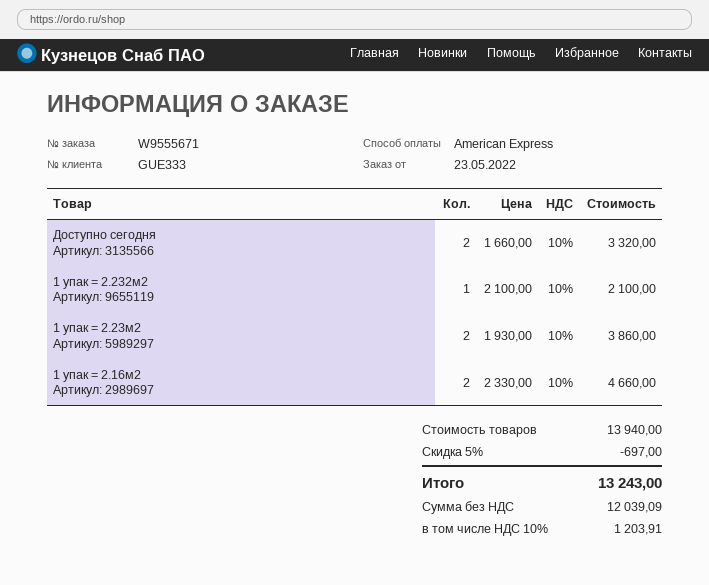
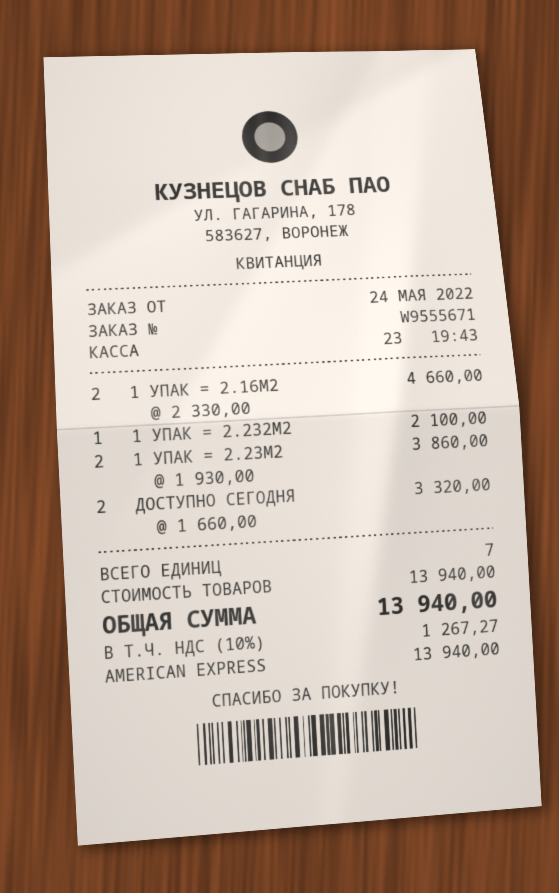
order date: 2022-05-23 -> 2022-05-24
discount: 5% = 697.00 -> none
tax: 10% = 1203.91 -> 10% = 1267.27
total: 13243.00 -> 13940.00

